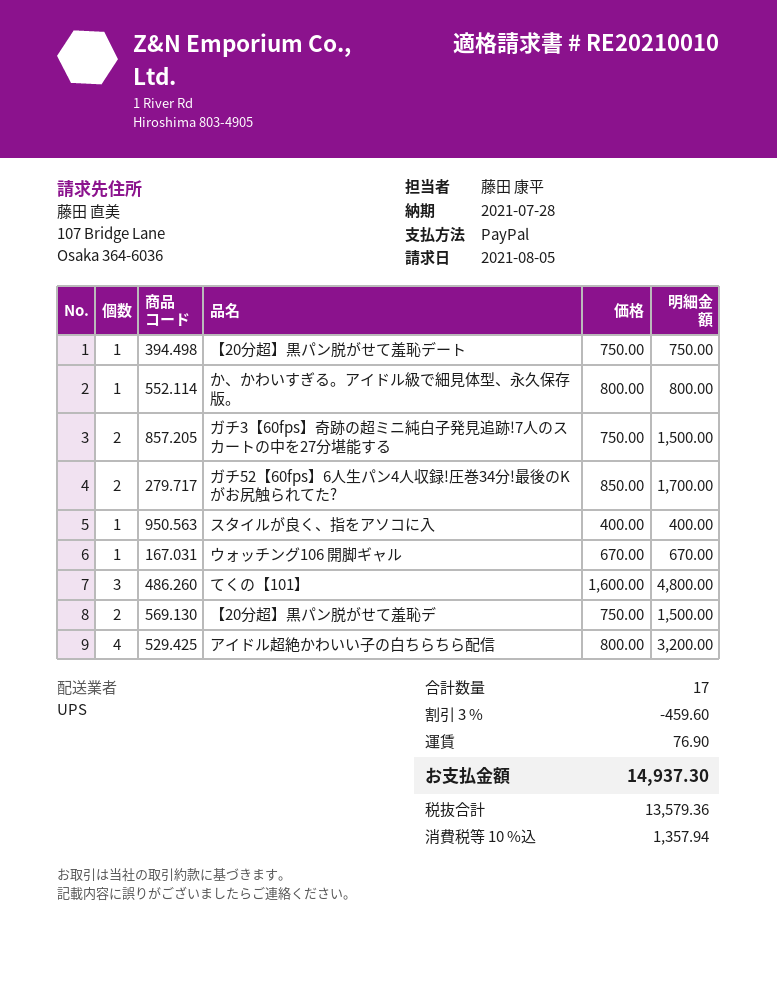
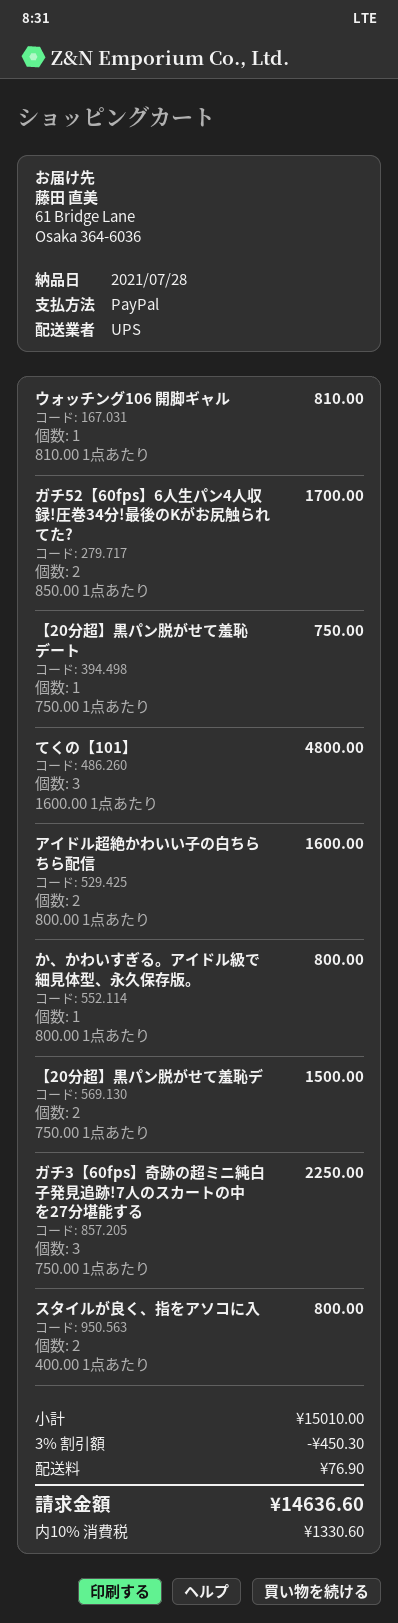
ガチ3【60fps】奇跡の超ミニ純白子発見追跡!7人のスカートの中を27分堪能する: 2 x 750.00 = 1500.00 -> 3 x 750.00 = 2250.00
スタイルが良く、指をアソコに入: 1 x 400.00 = 400.00 -> 2 x 400.00 = 800.00
ウォッチング106 開脚ギャル: 1 x 670.00 = 670.00 -> 1 x 810.00 = 810.00
アイドル超絶かわいい子の白ちらちら配信: 4 x 800.00 = 3200.00 -> 2 x 800.00 = 1600.00
discount: 3% = 459.60 -> 3% = 450.30
tax: 10% = 1357.94 -> 10% = 1330.60
total: 14937.30 -> 14636.60

